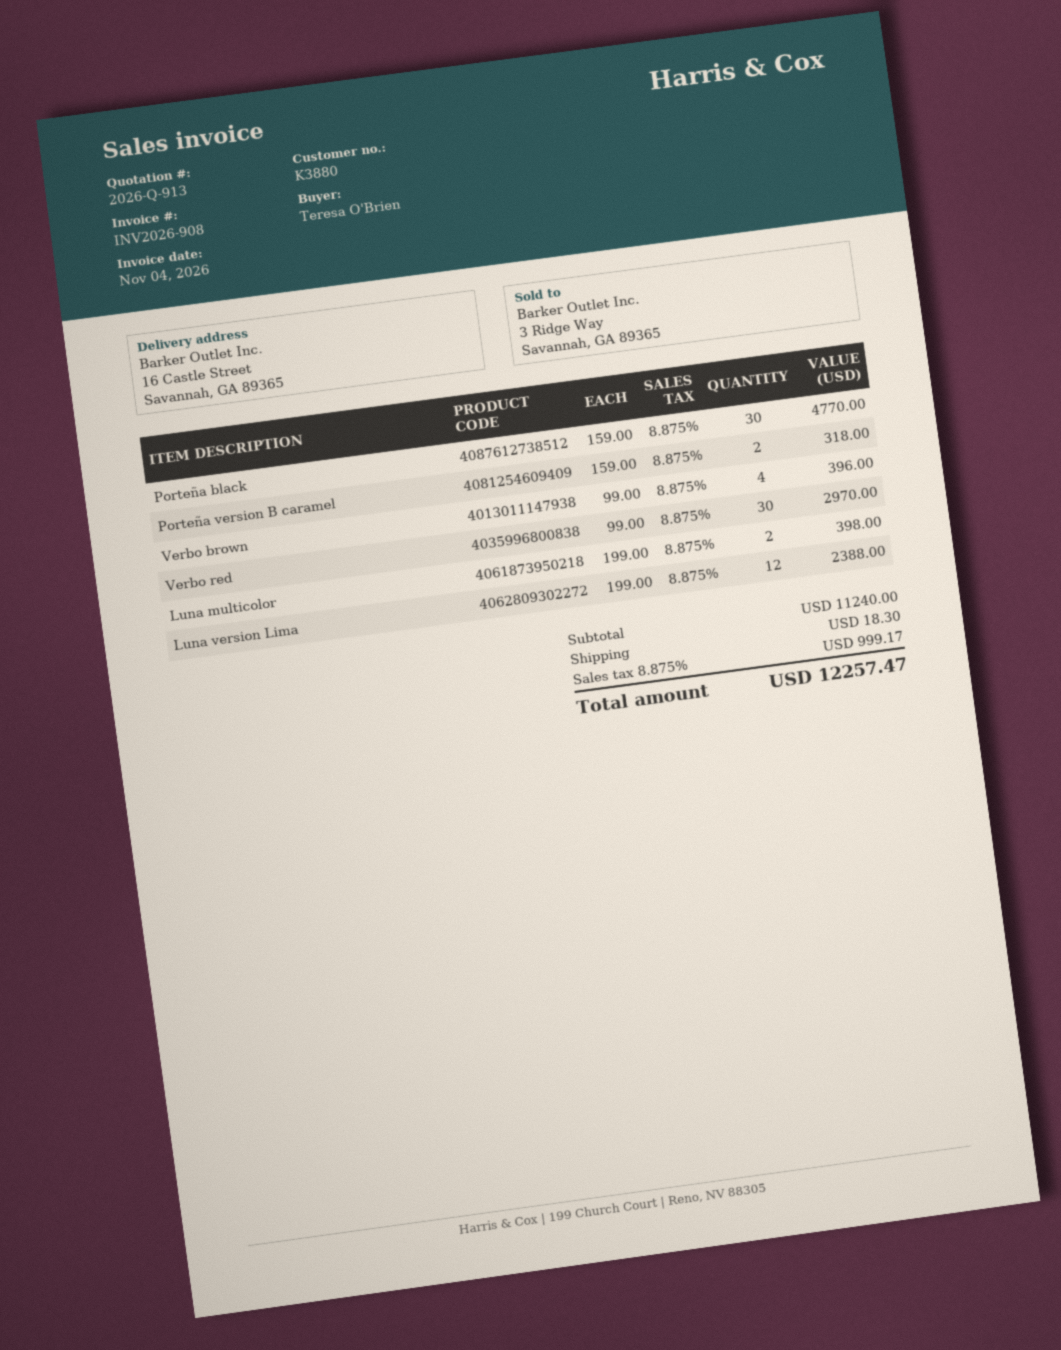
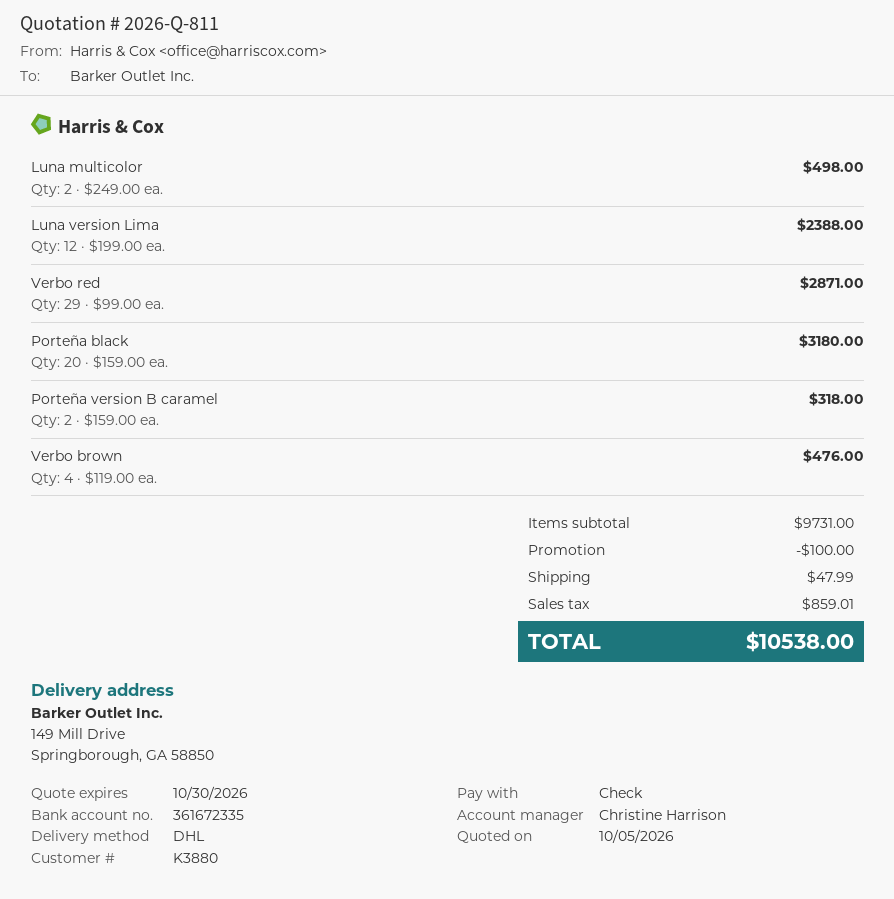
quote number: 2026-Q-913 -> 2026-Q-811
ship to: 16 Castle Street, Savannah, GA 89365 -> 149 Mill Drive, Springborough, GA 58850
Porteña black: 30 x 159.00 = 4770.00 -> 20 x 159.00 = 3180.00
Verbo brown: 4 x 99.00 = 396.00 -> 4 x 119.00 = 476.00
Verbo red: 30 x 99.00 = 2970.00 -> 29 x 99.00 = 2871.00
Luna multicolor: 2 x 199.00 = 398.00 -> 2 x 249.00 = 498.00
subtotal: 11240.00 -> 9731.00
discount: none -> 100.00
shipping: 18.30 -> 47.99
tax: 999.17 -> 859.01
total: 12257.47 -> 10538.00

